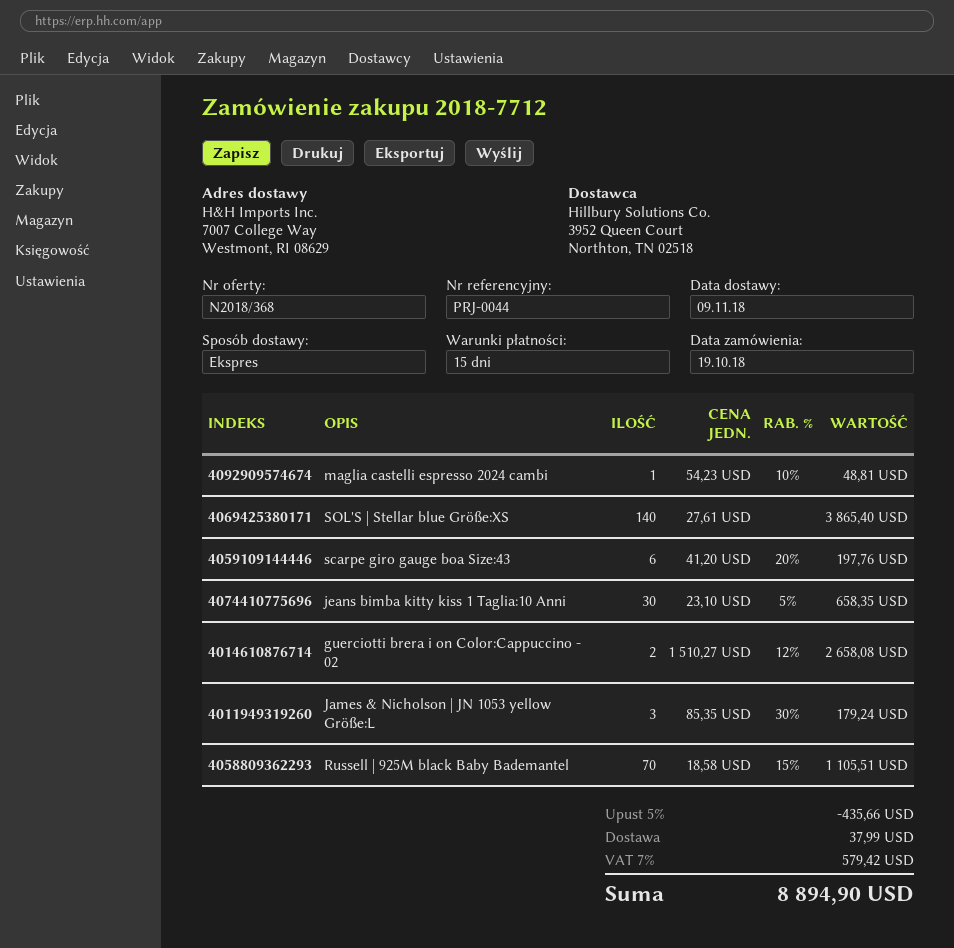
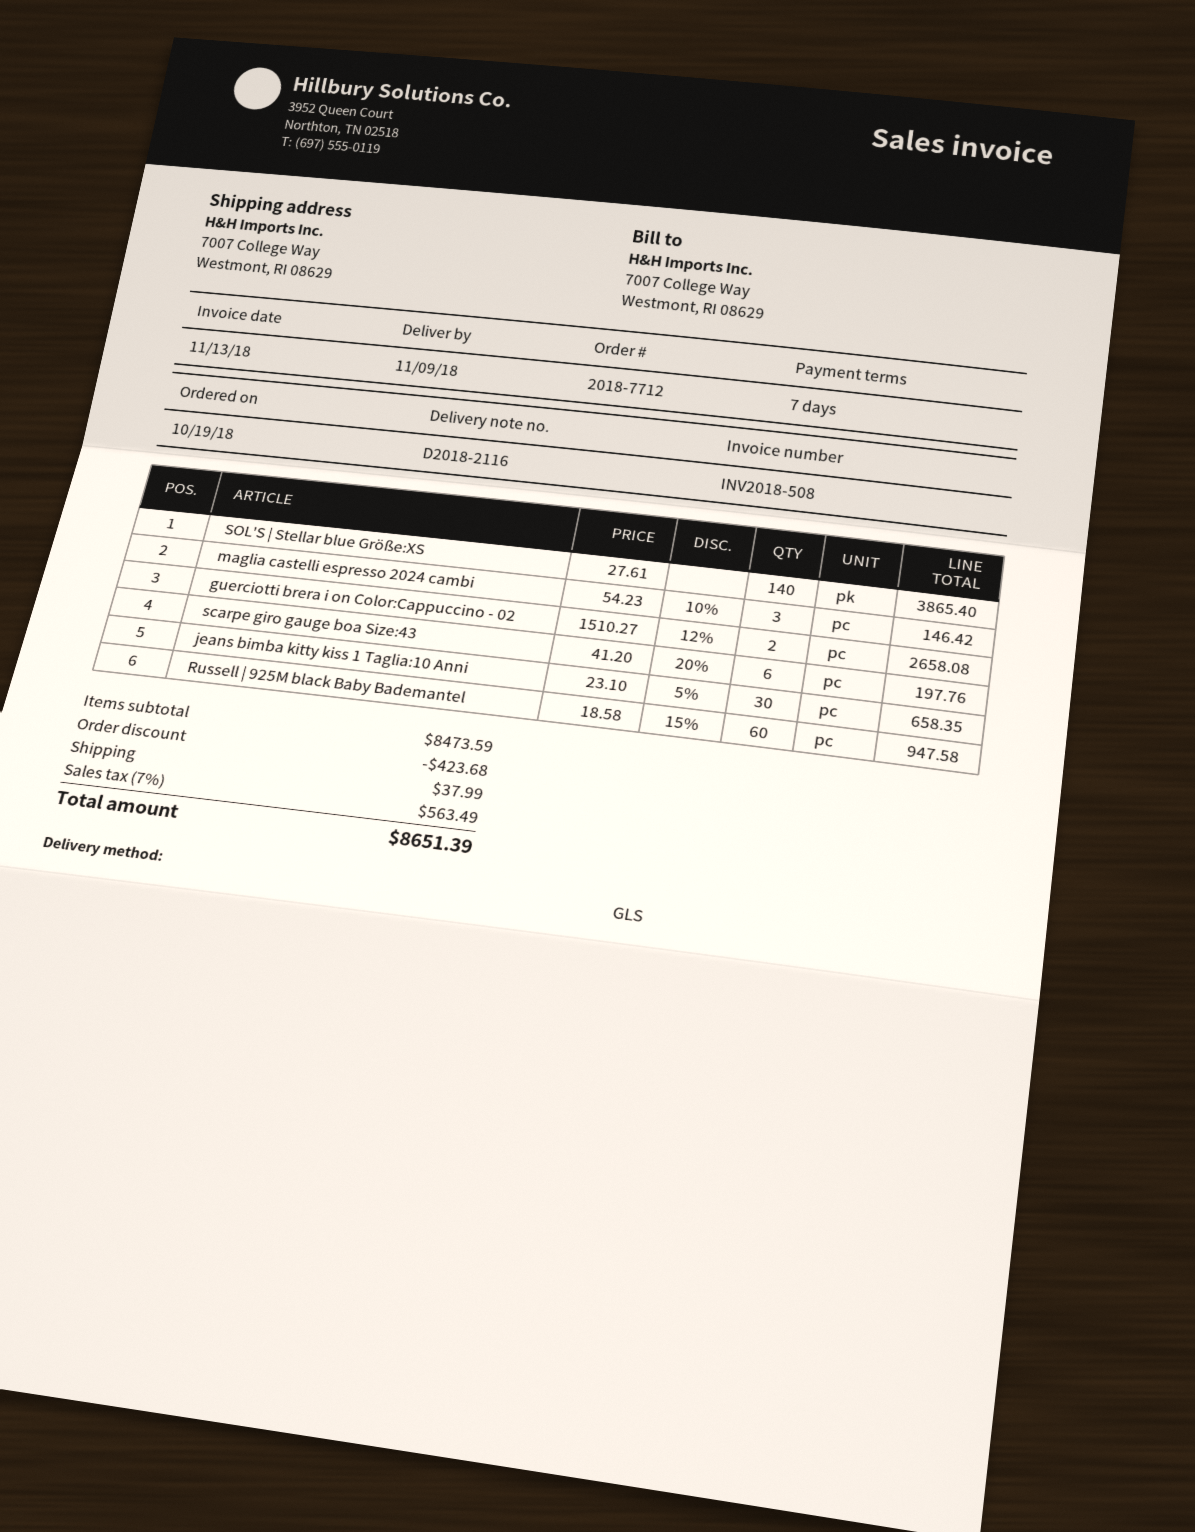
payment terms: 15 days -> 7 days
shipping method: express -> GLS
maglia castelli espresso 2024 cambi: 1 x 54.23 - 10% = 48.81 -> 3 x 54.23 - 10% = 146.42
James & Nicholson | JN 1053 yellow Größe:L: 3 x 85.35 - 30% = 179.24 -> none
Russell | 925M black Baby Bademantel: 70 x 18.58 - 15% = 1105.51 -> 60 x 18.58 - 15% = 947.58
discount: 435.66 -> 423.68
tax: 7% = 579.42 -> 7% = 563.49
total: 8894.90 -> 8651.39

